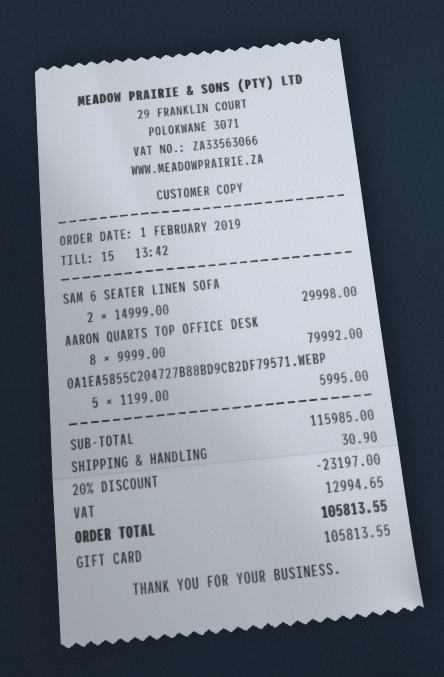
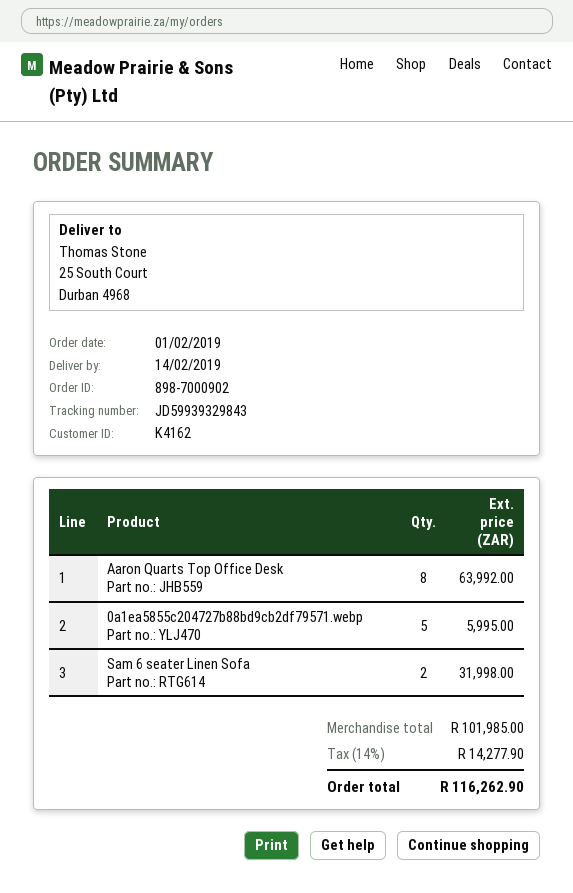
SAM 6 SEATER LINEN SOFA: 2 for 29998.00 -> 2 for 31998.00
AARON QUARTS TOP OFFICE DESK: 8 for 79992.00 -> 8 for 63992.00
subtotal: 115985.00 -> 101985.00
discount: 20% = 23197.00 -> none
shipping: 30.90 -> none
tax: 12994.65 -> 14277.90
total: 105813.55 -> 116262.90

